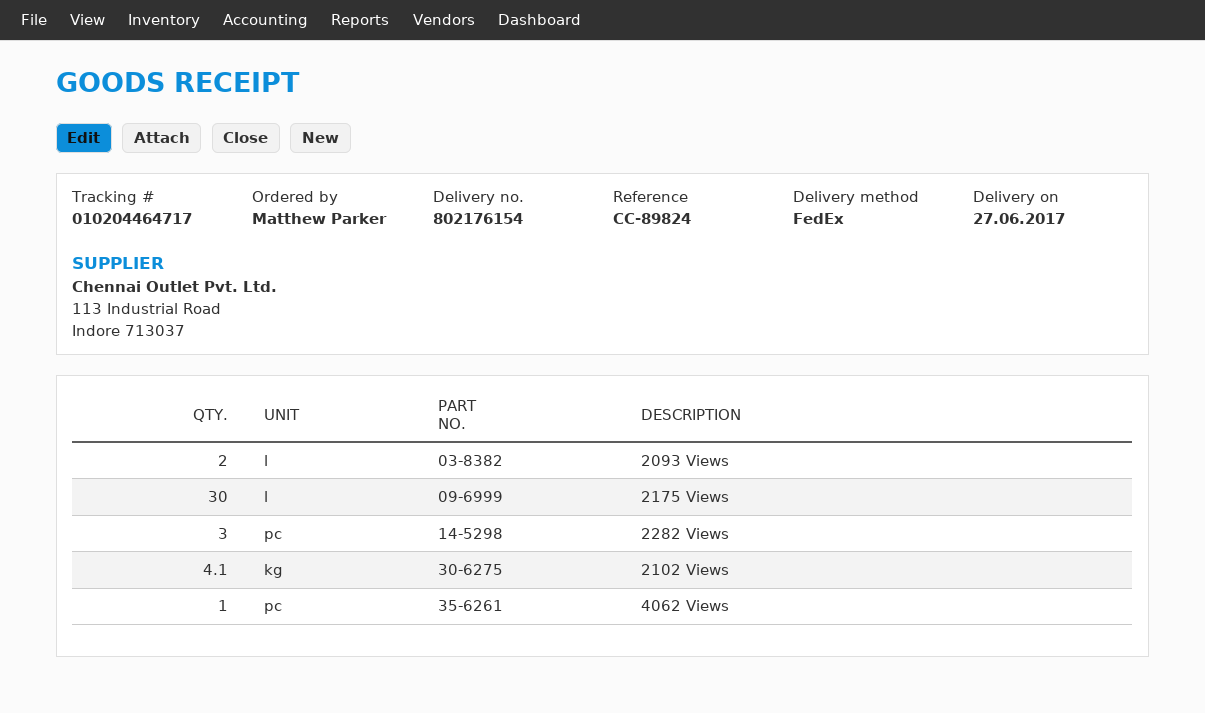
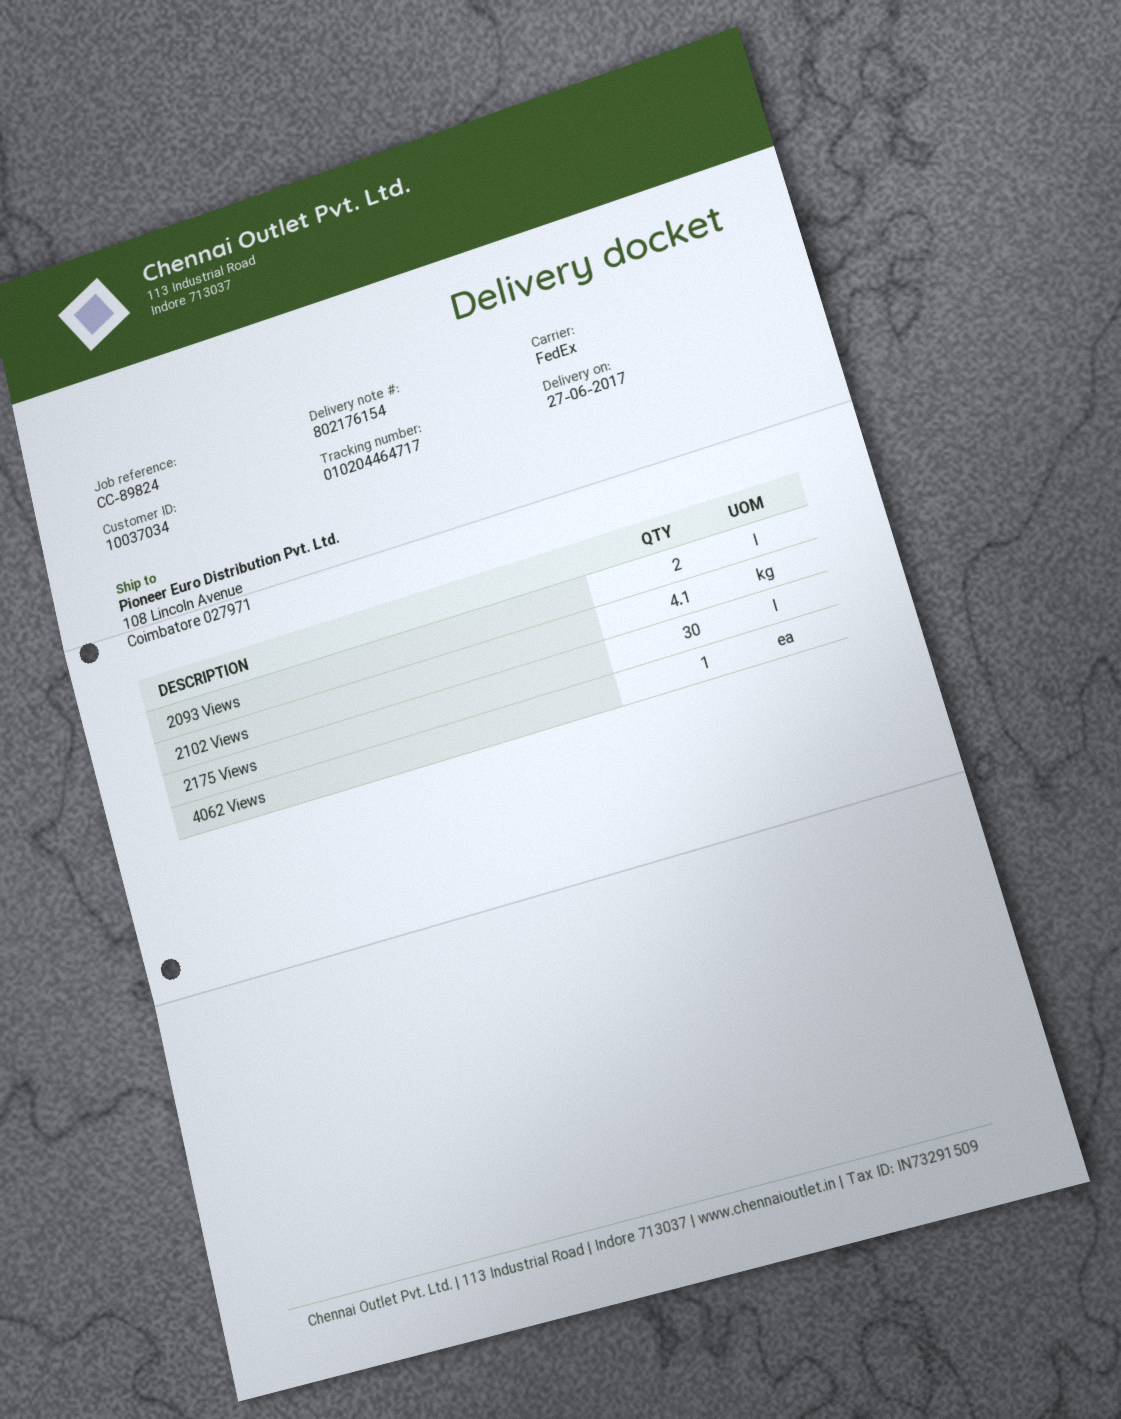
2282 Views: 3 -> none

